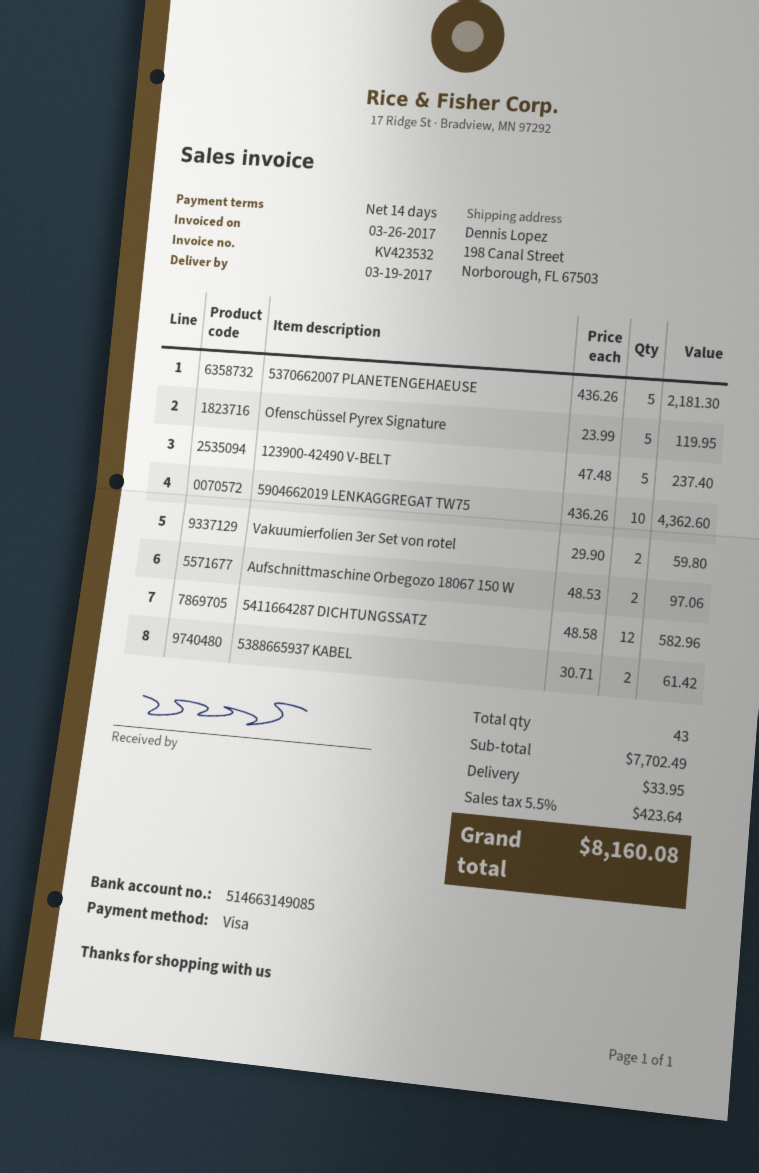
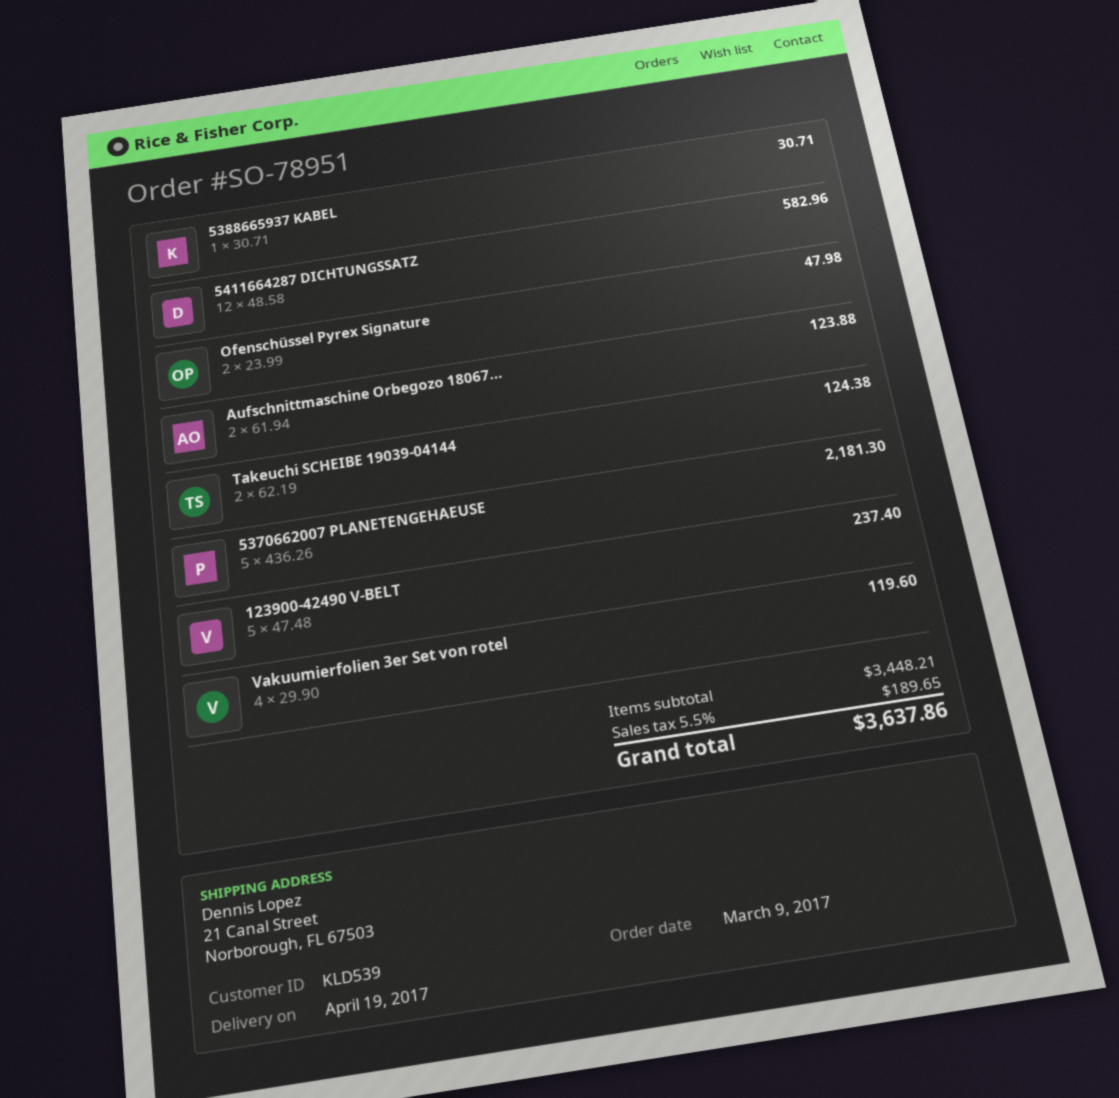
delivery date: 2017-03-19 -> 2017-04-19
ship to: 198 Canal Street, Norborough, FL 67503 -> 21 Canal Street, Norborough, FL 67503
Ofenschüssel Pyrex Signature: 5 x 23.99 = 119.95 -> 2 x 23.99 = 47.98
5904662019 LENKAGGREGAT TW75: 10 x 436.26 = 4362.60 -> none
Vakuumierfolien 3er Set von rotel: 2 x 29.90 = 59.80 -> 4 x 29.90 = 119.60
Aufschnittmaschine Orbegozo 18067 150 W: 2 x 48.53 = 97.06 -> 2 x 61.94 = 123.88
5388665937 KABEL: 2 x 30.71 = 61.42 -> 1 x 30.71 = 30.71
Takeuchi SCHEIBE 19039-04144: none -> 2 x 62.19 = 124.38
subtotal: 7702.49 -> 3448.21
shipping: 33.95 -> none
tax: 5.5% = 423.64 -> 5.5% = 189.65
total: 8160.08 -> 3637.86

